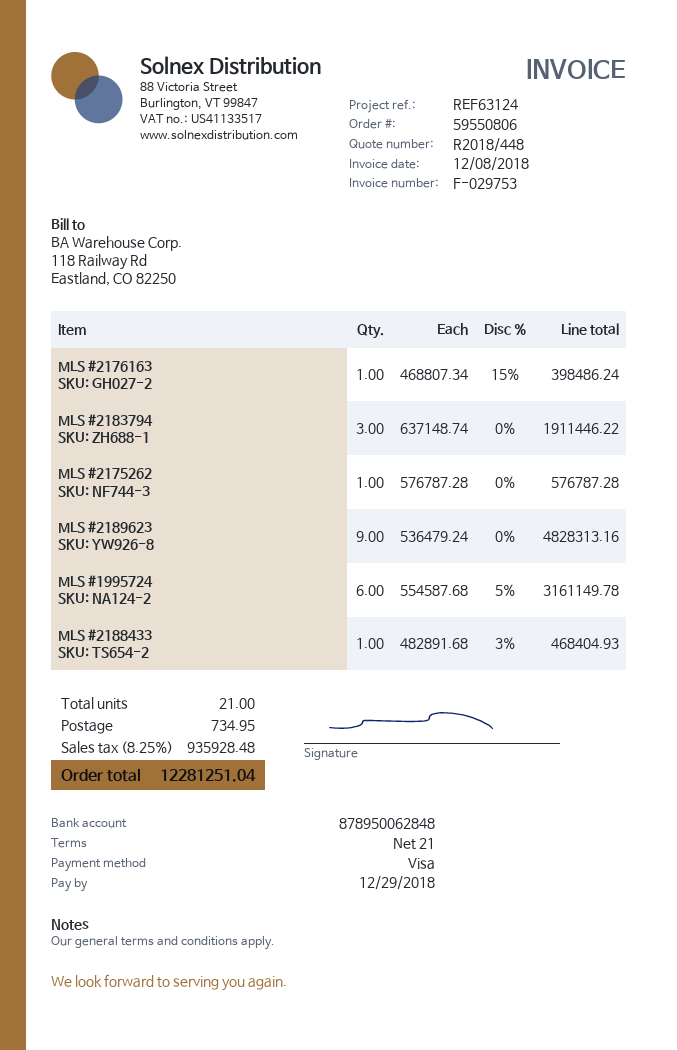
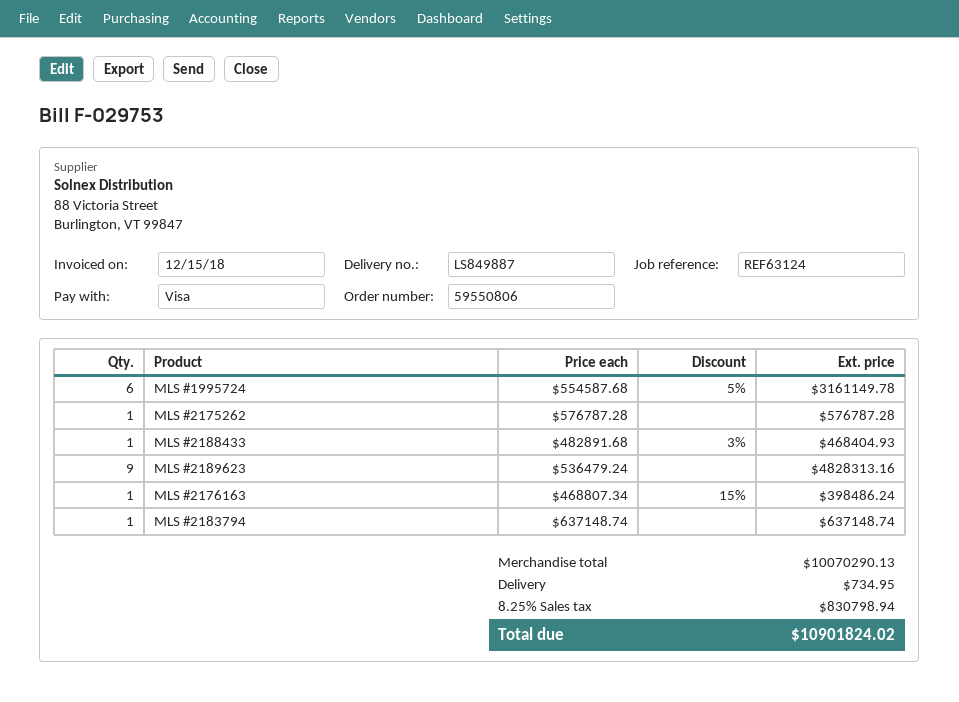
invoice date: 2018-12-08 -> 2018-12-15
MLS #2183794: 3 x 637148.74 = 1911446.22 -> 1 x 637148.74 = 637148.74
tax: 8.25% = 935928.48 -> 8.25% = 830798.94
total: 12281251.04 -> 10901824.02

